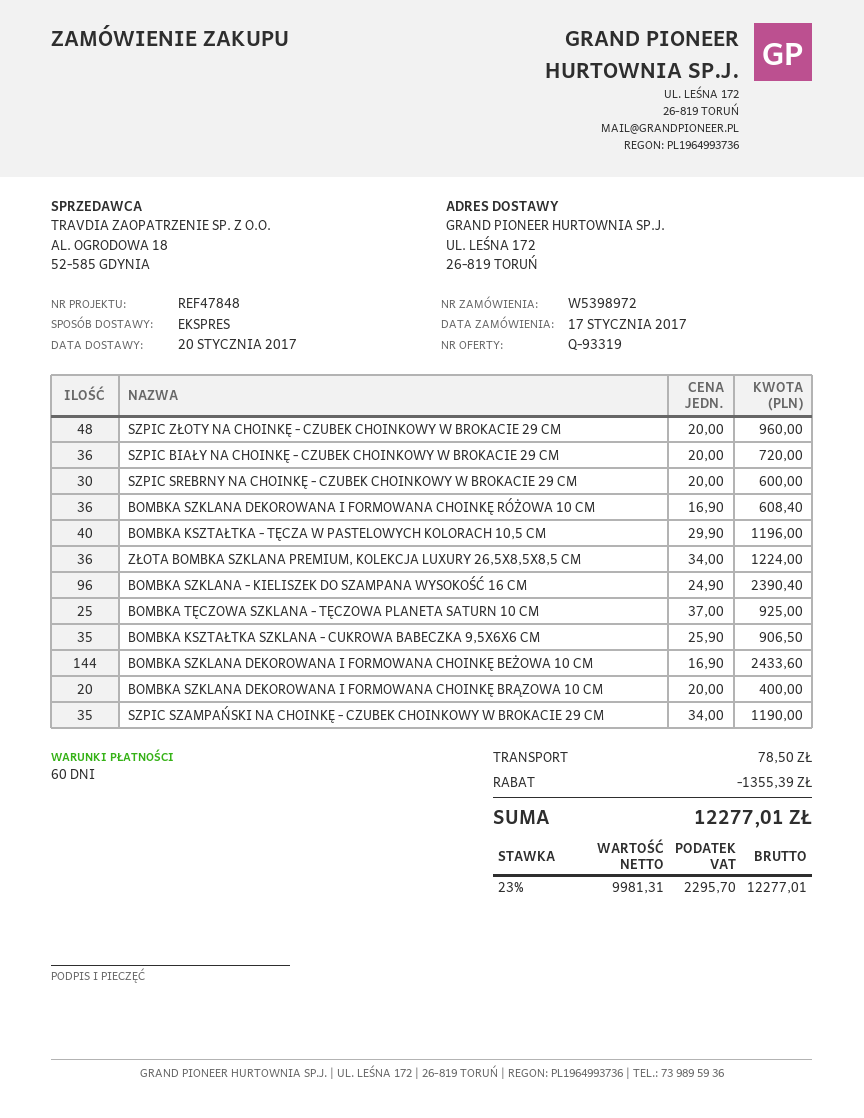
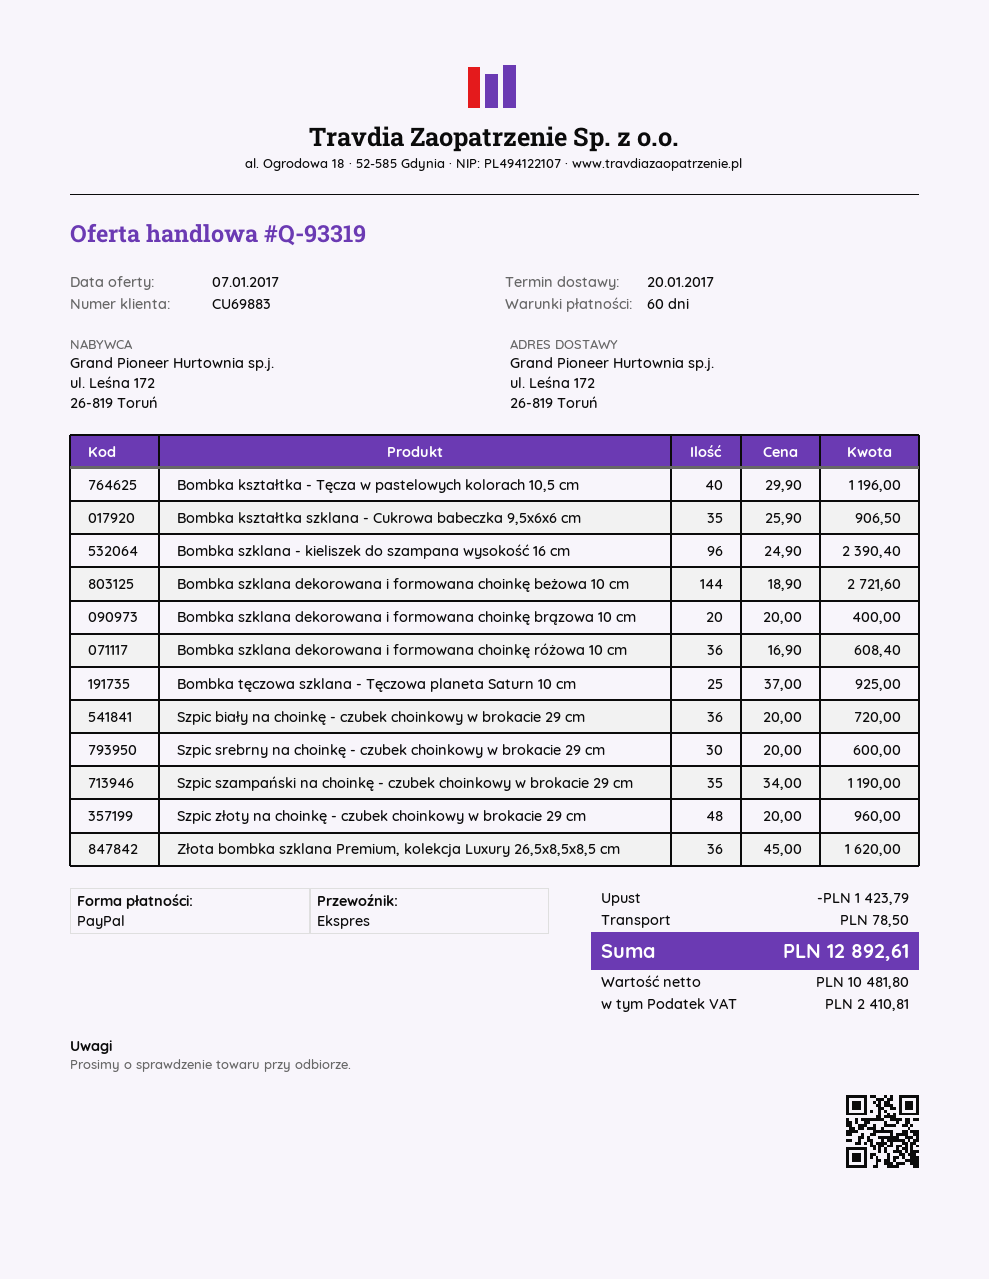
ZŁOTA BOMBKA SZKLANA PREMIUM, KOLEKCJA LUXURY 26,5X8,5X8,5 CM: 36 x 34.00 = 1224.00 -> 36 x 45.00 = 1620.00
BOMBKA SZKLANA DEKOROWANA I FORMOWANA CHOINKĘ BEŻOWA 10 CM: 144 x 16.90 = 2433.60 -> 144 x 18.90 = 2721.60
discount: 1355.39 -> 1423.79
net: 9981.31 -> 10481.80
tax: 2295.70 -> 2410.81
total: 12277.01 -> 12892.61

